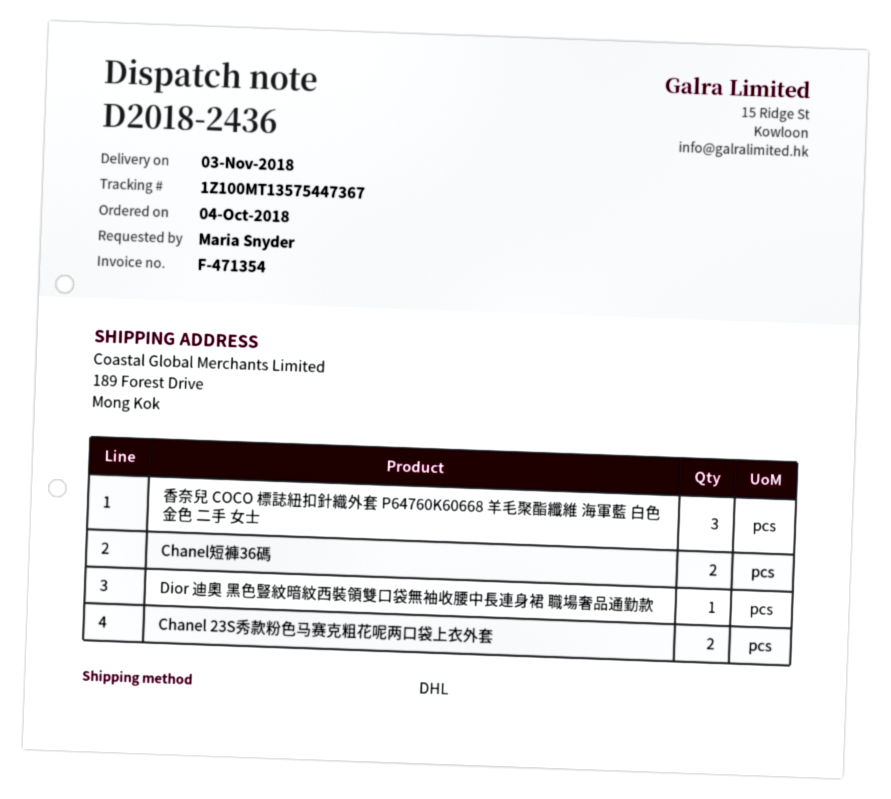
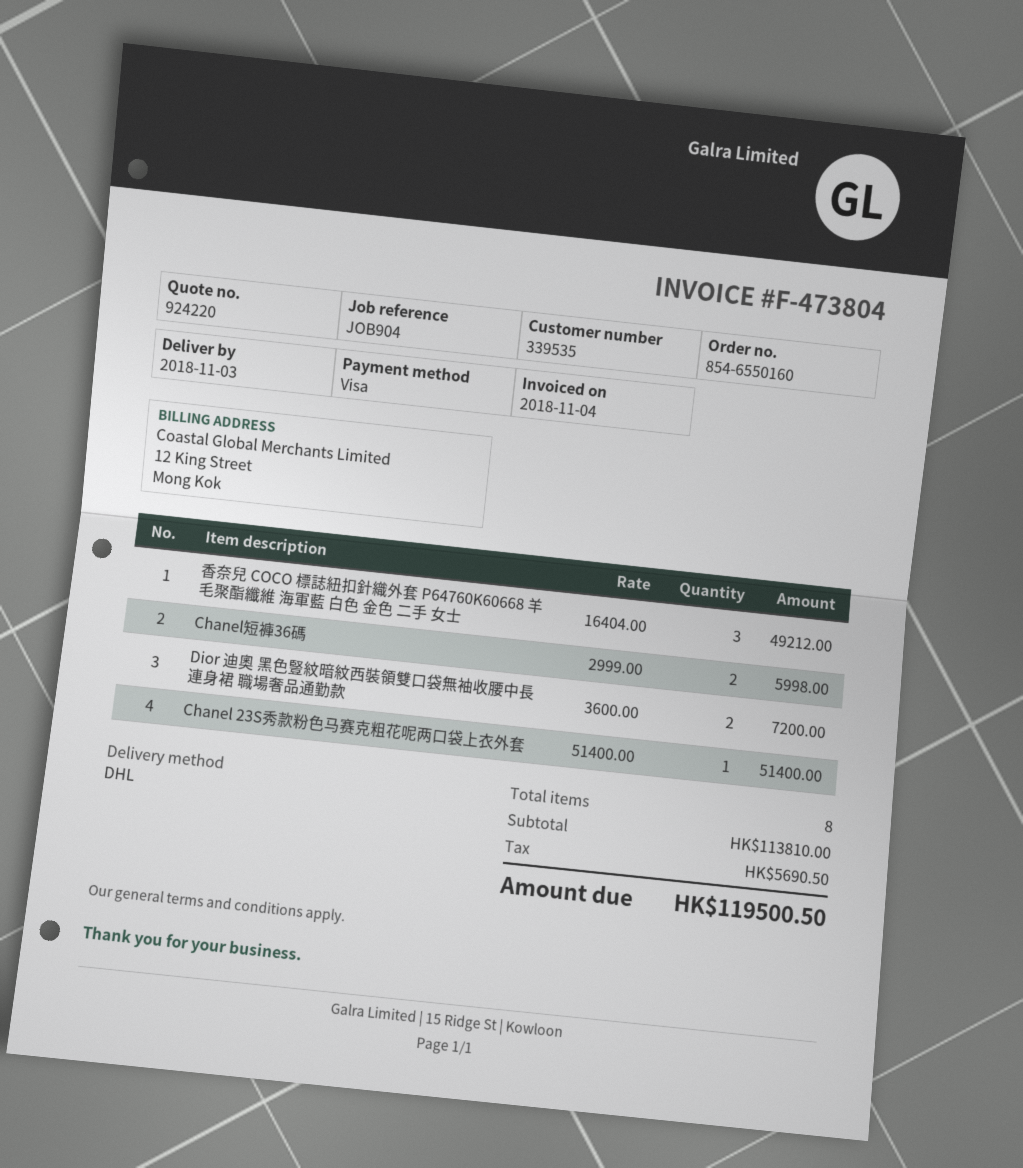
invoice number: F-471354 -> F-473804
Dior 迪奧 黑色豎紋暗紋西裝領雙口袋無袖收腰中長連身裙 職場奢品通勤款: 1 -> 2
Chanel 23S秀款粉色马赛克粗花呢两口袋上衣外套: 2 -> 1

